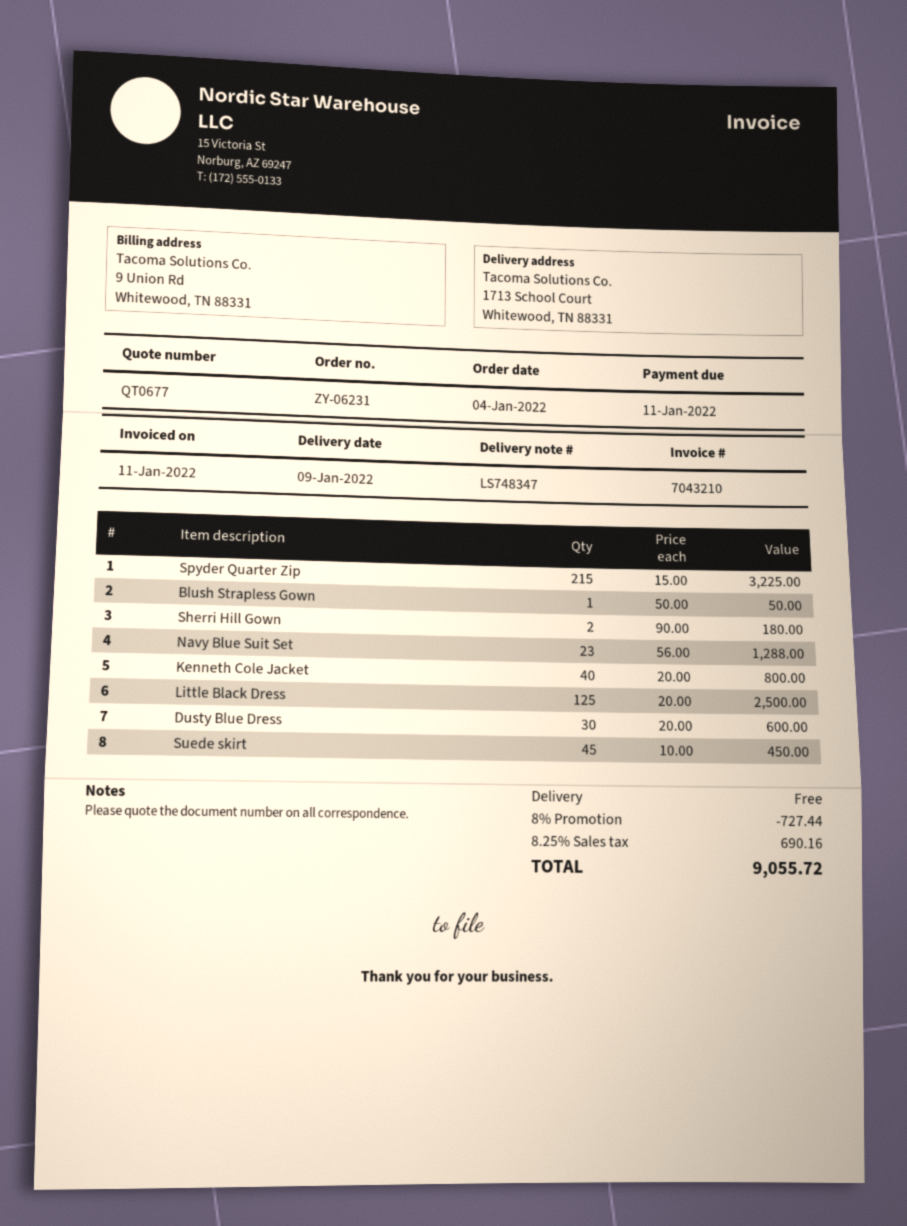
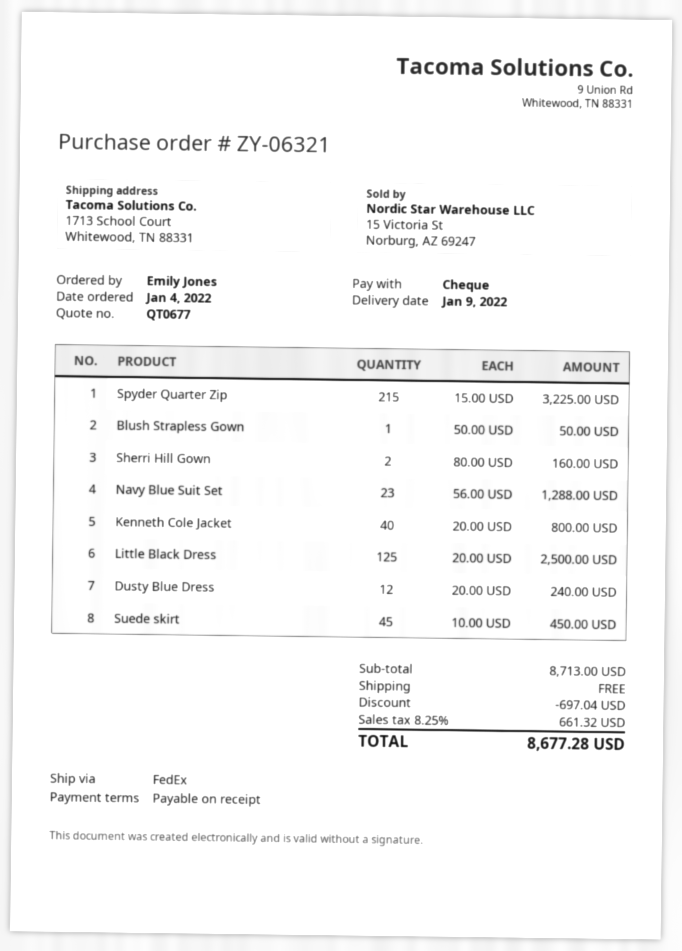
order number: ZY-06231 -> ZY-06321
Sherri Hill Gown: 2 x 90.00 = 180.00 -> 2 x 80.00 = 160.00
Dusty Blue Dress: 30 x 20.00 = 600.00 -> 12 x 20.00 = 240.00
discount: 727.44 -> 697.04
tax: 8.25% = 690.16 -> 8.25% = 661.32
total: 9055.72 -> 8677.28

